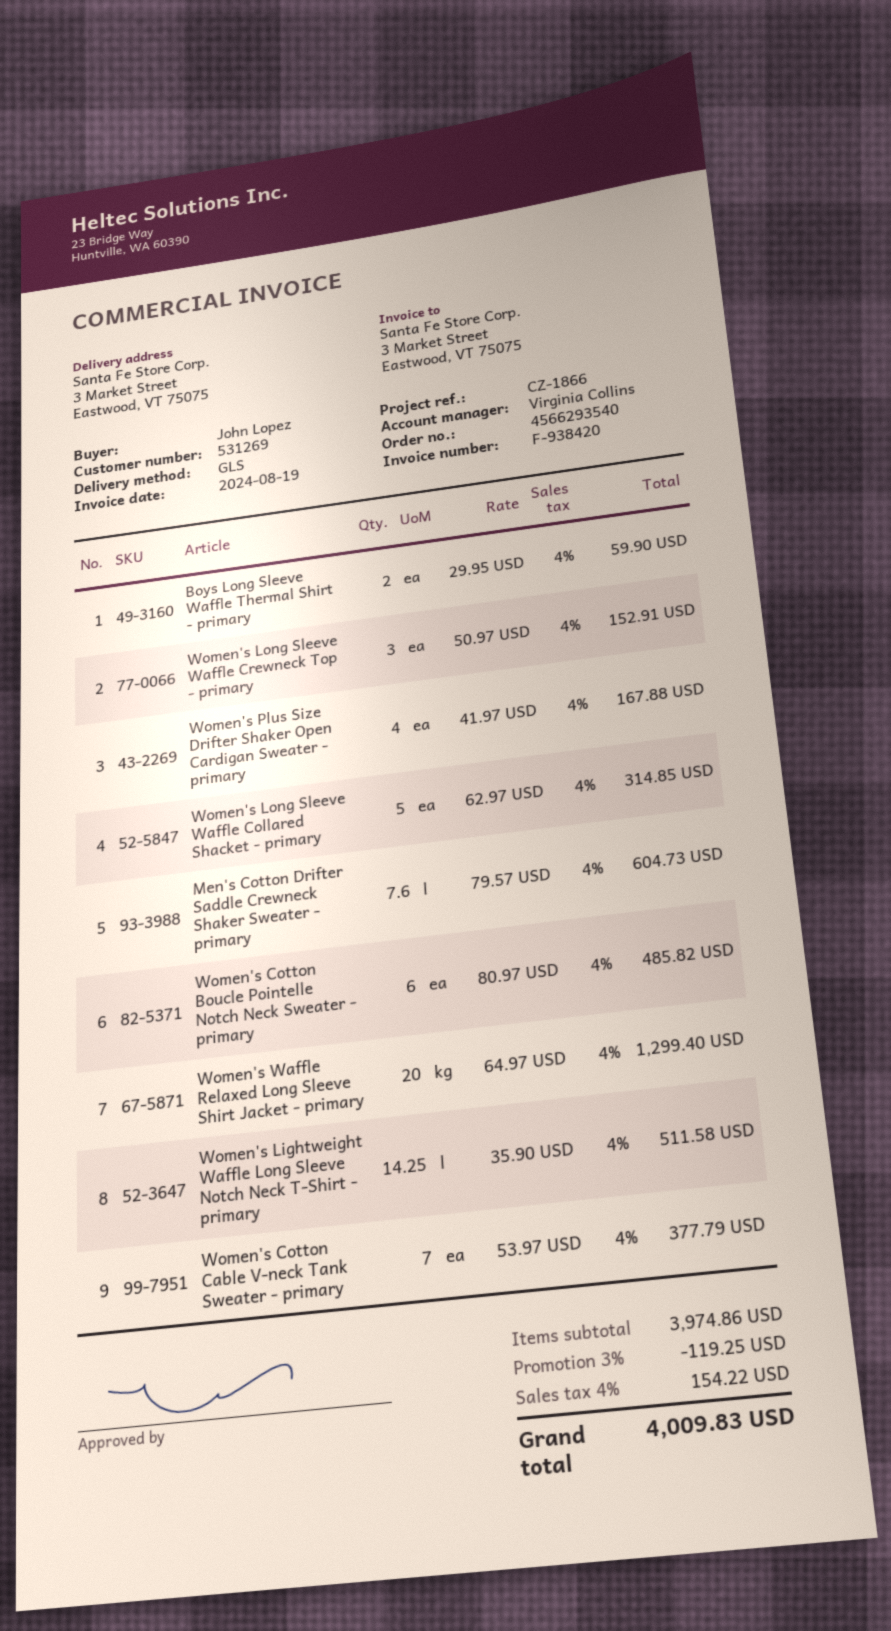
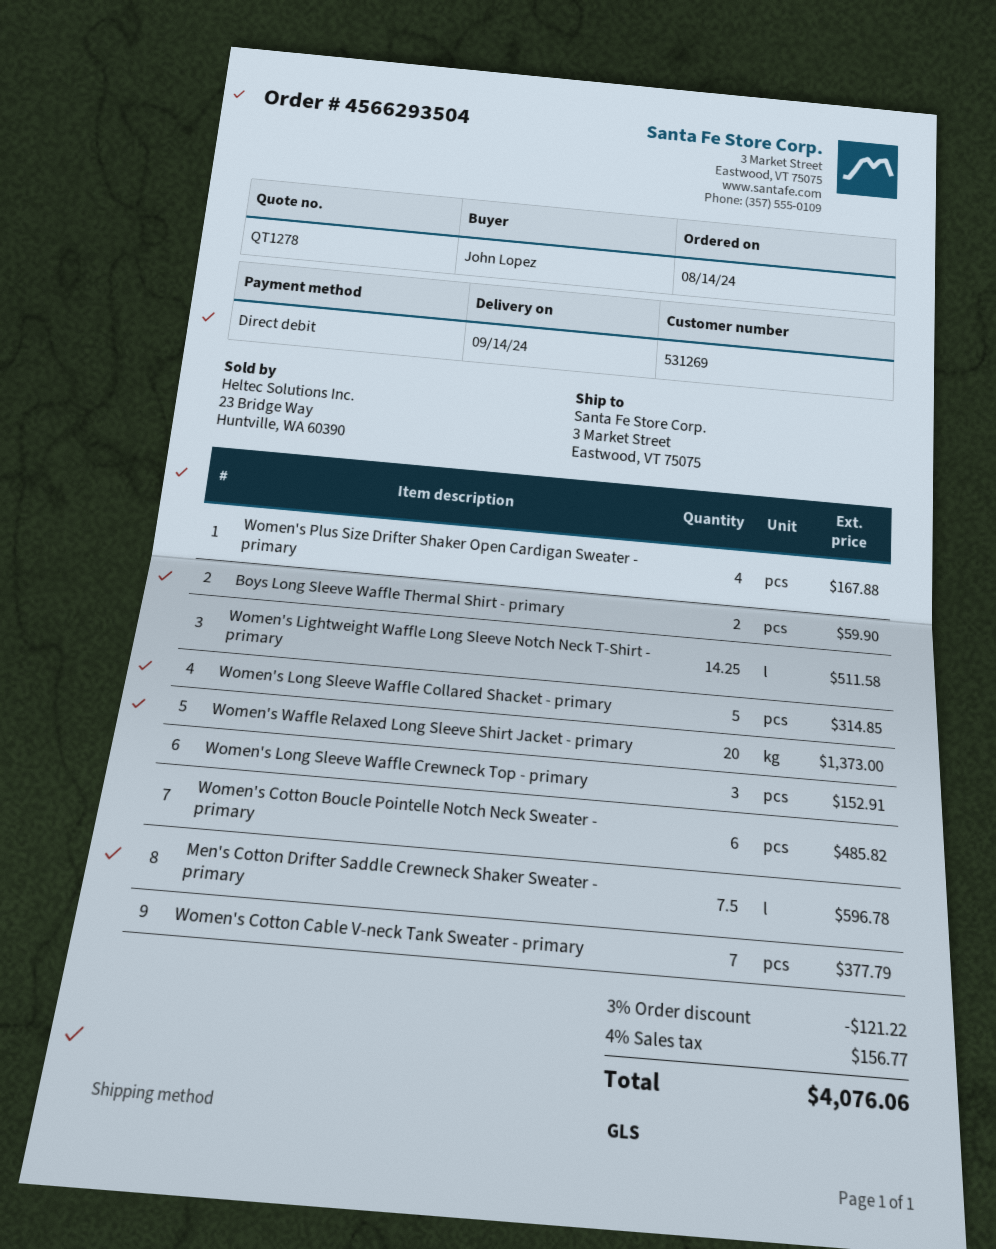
order number: 4566293540 -> 4566293504
Men's Cotton Drifter Saddle Crewneck Shaker Sweater - primary: 7.6 for 604.73 -> 7.5 for 596.78
Women's Waffle Relaxed Long Sleeve Shirt Jacket - primary: 20 for 1299.40 -> 20 for 1373.00
discount: 3% = 119.25 -> 3% = 121.22
tax: 4% = 154.22 -> 4% = 156.77
total: 4009.83 -> 4076.06

